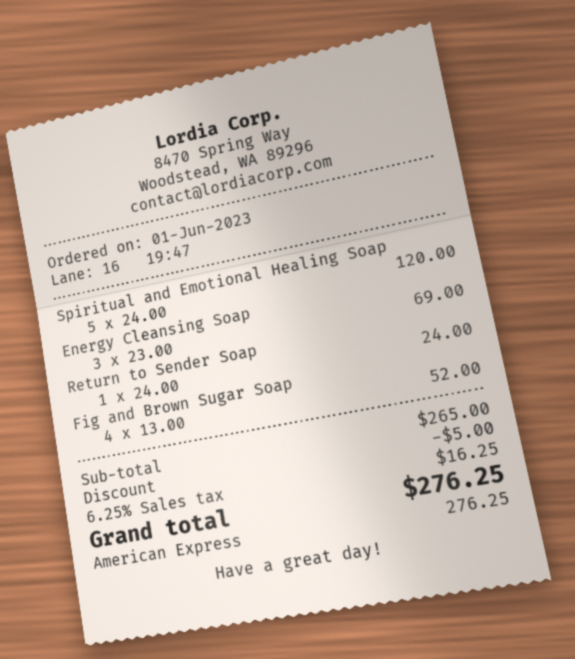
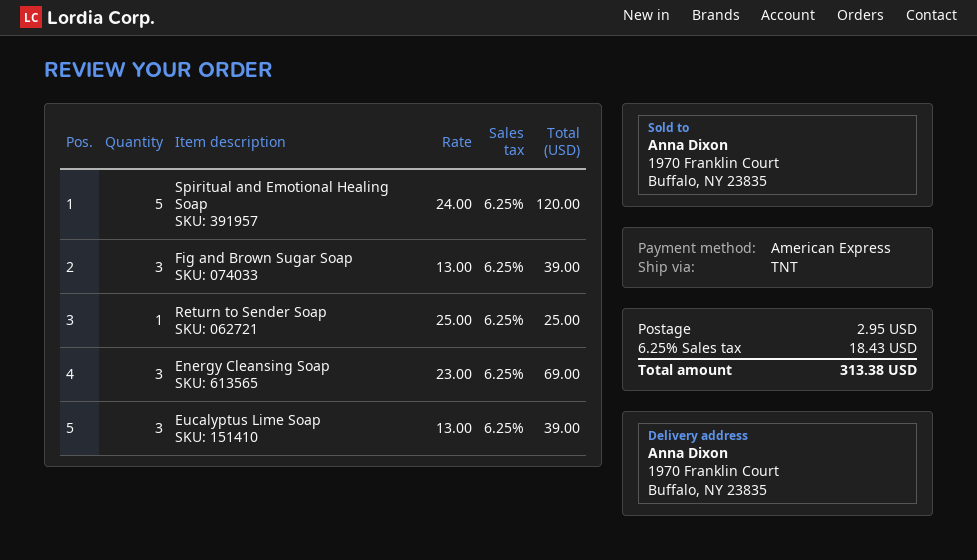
Return to Sender Soap: 1 x 24.00 = 24.00 -> 1 x 25.00 = 25.00
Fig and Brown Sugar Soap: 4 x 13.00 = 52.00 -> 3 x 13.00 = 39.00
Eucalyptus Lime Soap: none -> 3 x 13.00 = 39.00
discount: 5.00 -> none
shipping: none -> 2.95
tax: 6.25% = 16.25 -> 6.25% = 18.43
total: 276.25 -> 313.38

